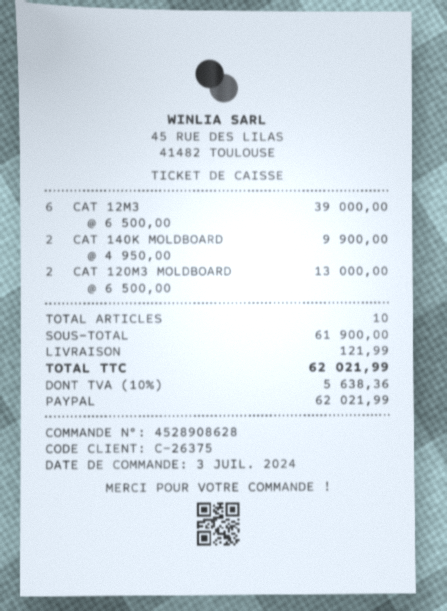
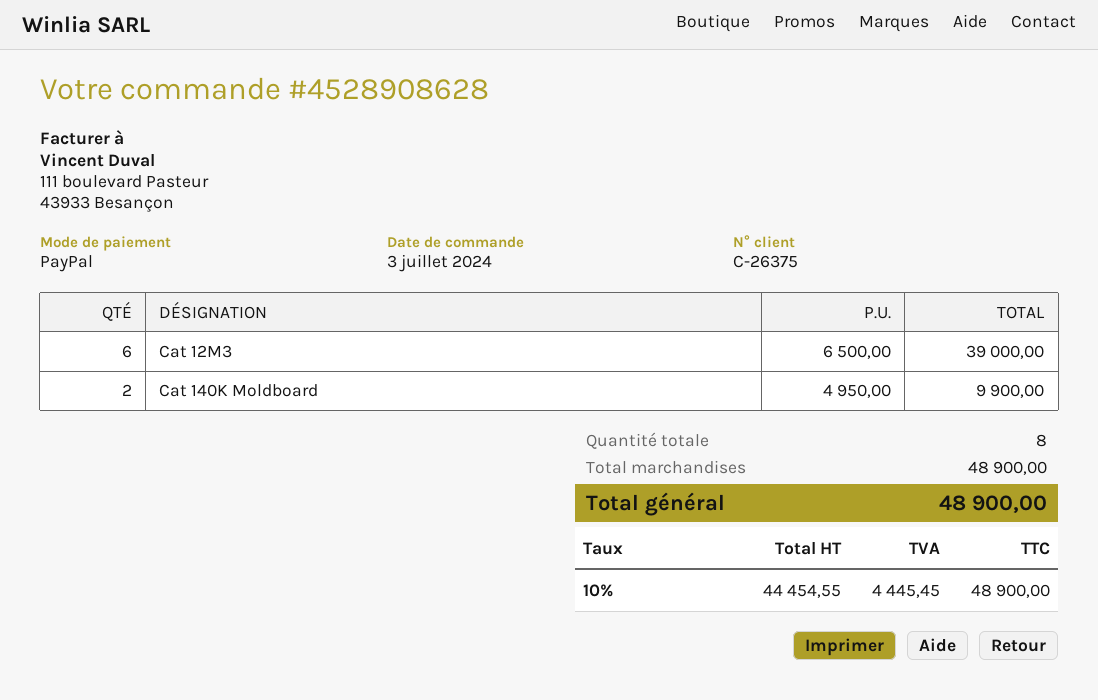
CAT 120M3 MOLDBOARD: 2 x 6500.00 = 13000.00 -> none
total quantity: 10 -> 8
subtotal: 61900.00 -> 48900.00
shipping: 121.99 -> none
tax: 10% = 5638.36 -> 10% = 4445.45
total: 62021.99 -> 48900.00

